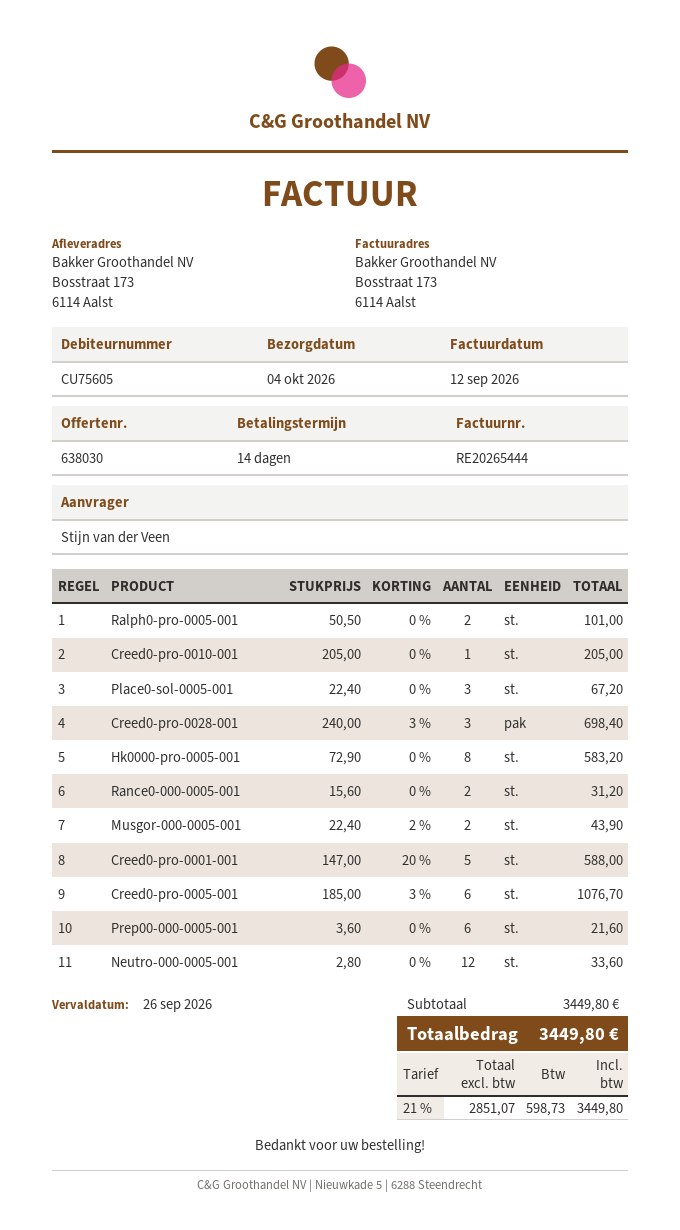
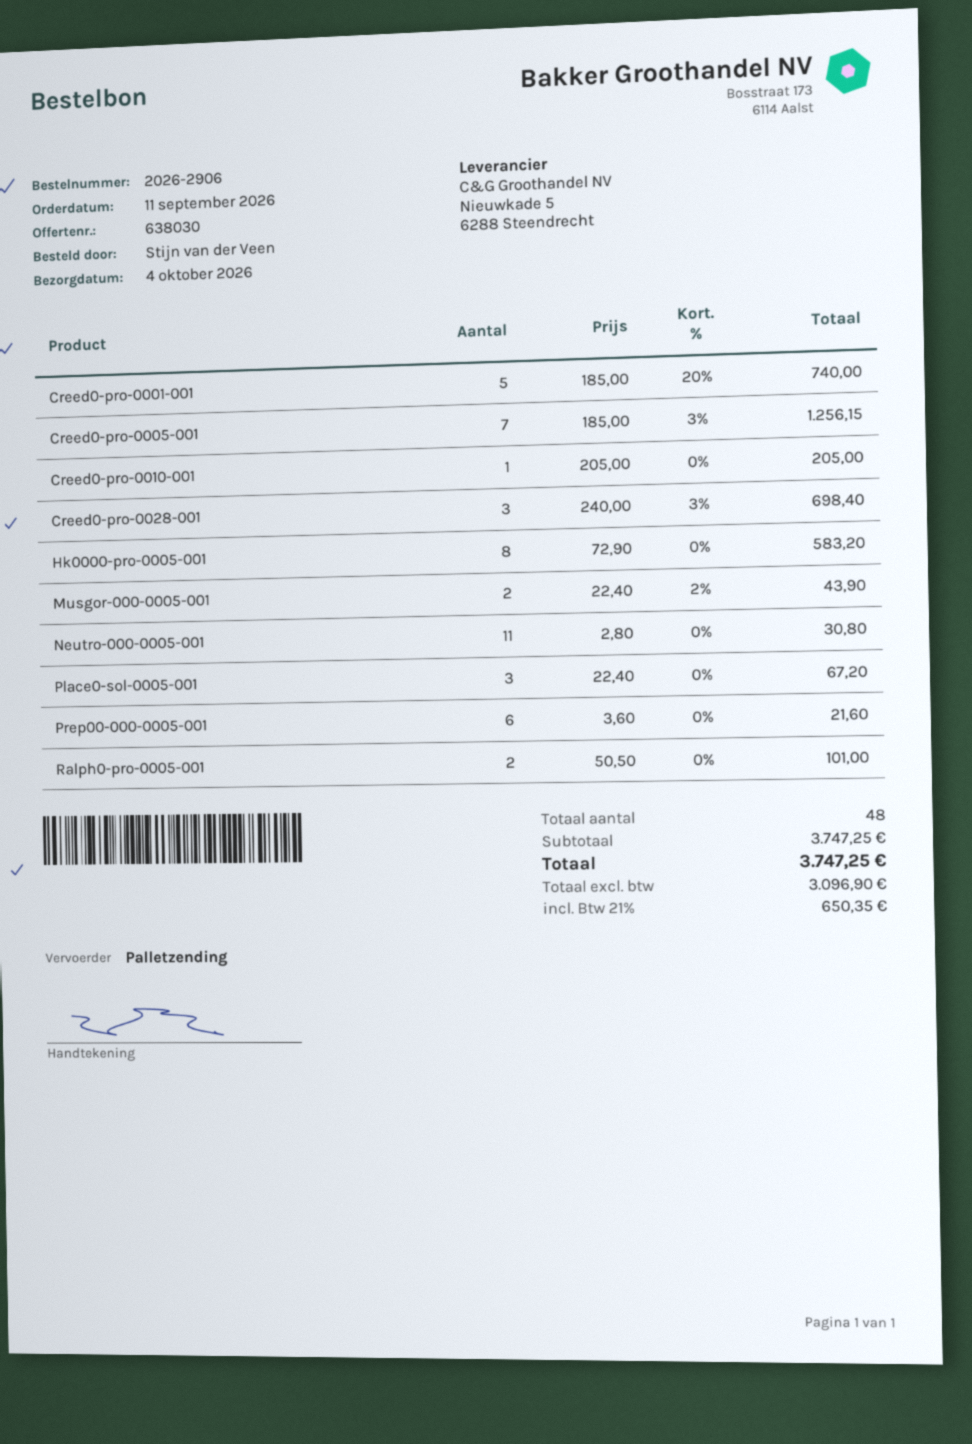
Rance0-000-0005-001: 2 x 15.60 = 31.20 -> none
Creed0-pro-0001-001: 5 x 147.00 - 20% = 588.00 -> 5 x 185.00 - 20% = 740.00
Creed0-pro-0005-001: 6 x 185.00 - 3% = 1076.70 -> 7 x 185.00 - 3% = 1256.15
Neutro-000-0005-001: 12 x 2.80 = 33.60 -> 11 x 2.80 = 30.80
subtotal: 3449.80 -> 3747.25
net: 2851.07 -> 3096.90
tax: 21% = 598.73 -> 21% = 650.35
total: 3449.80 -> 3747.25

